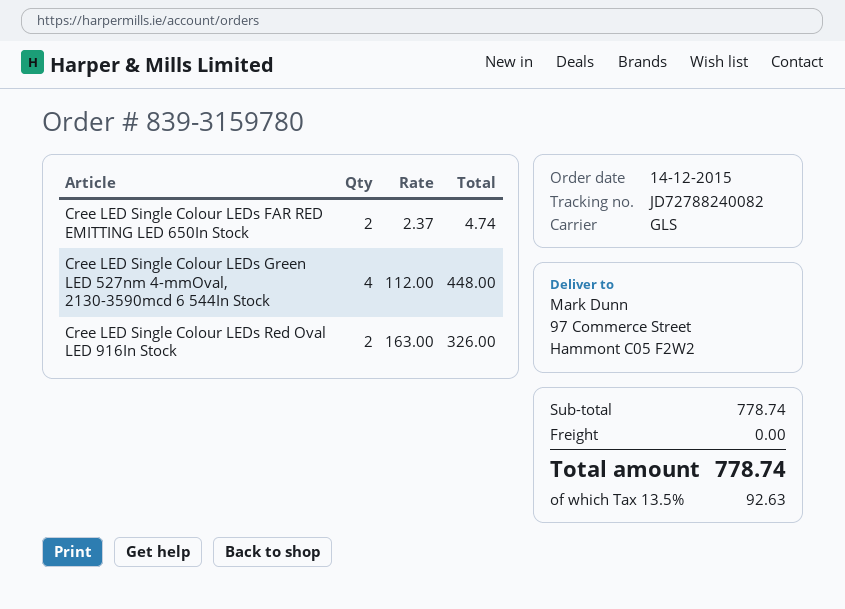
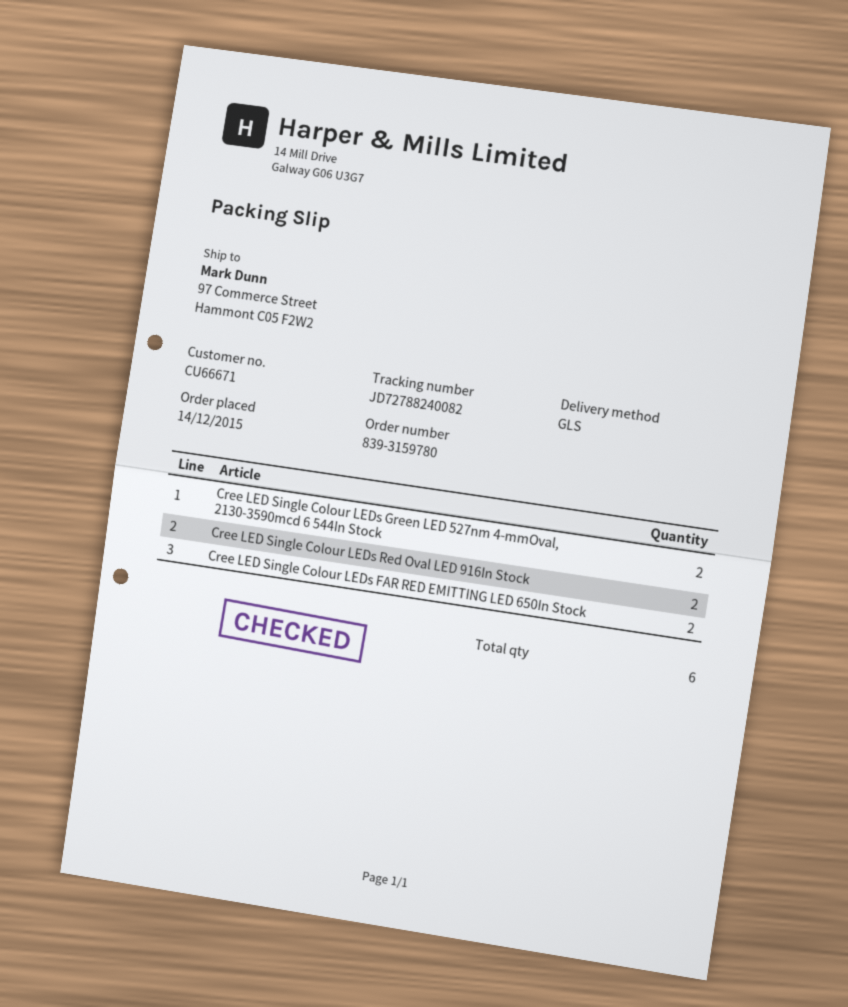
Cree LED Single Colour LEDs Green LED 527nm 4-mmOval, 2130-3590mcd 6 544In Stock: 4 -> 2

